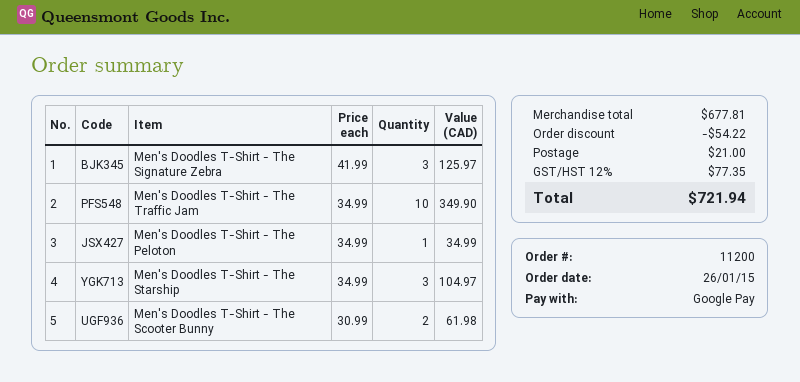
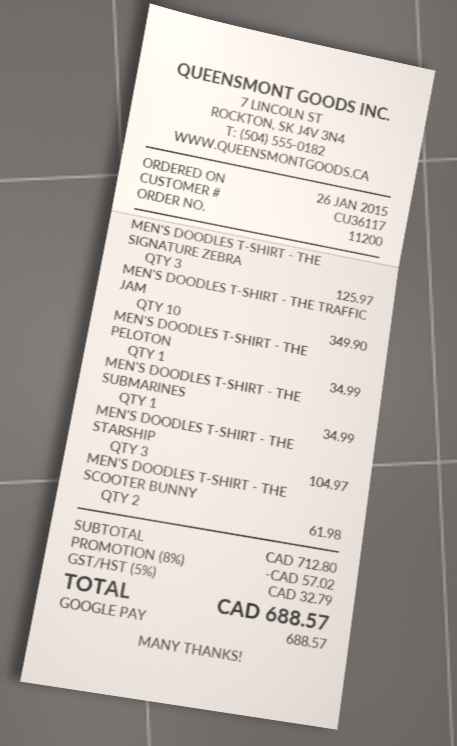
MEN'S DOODLES T-SHIRT - THE SUBMARINES: none -> 1 for 34.99
subtotal: 677.81 -> 712.80
discount: 54.22 -> 57.02
shipping: 21.00 -> none
tax: 12% = 77.35 -> 5% = 32.79
total: 721.94 -> 688.57

